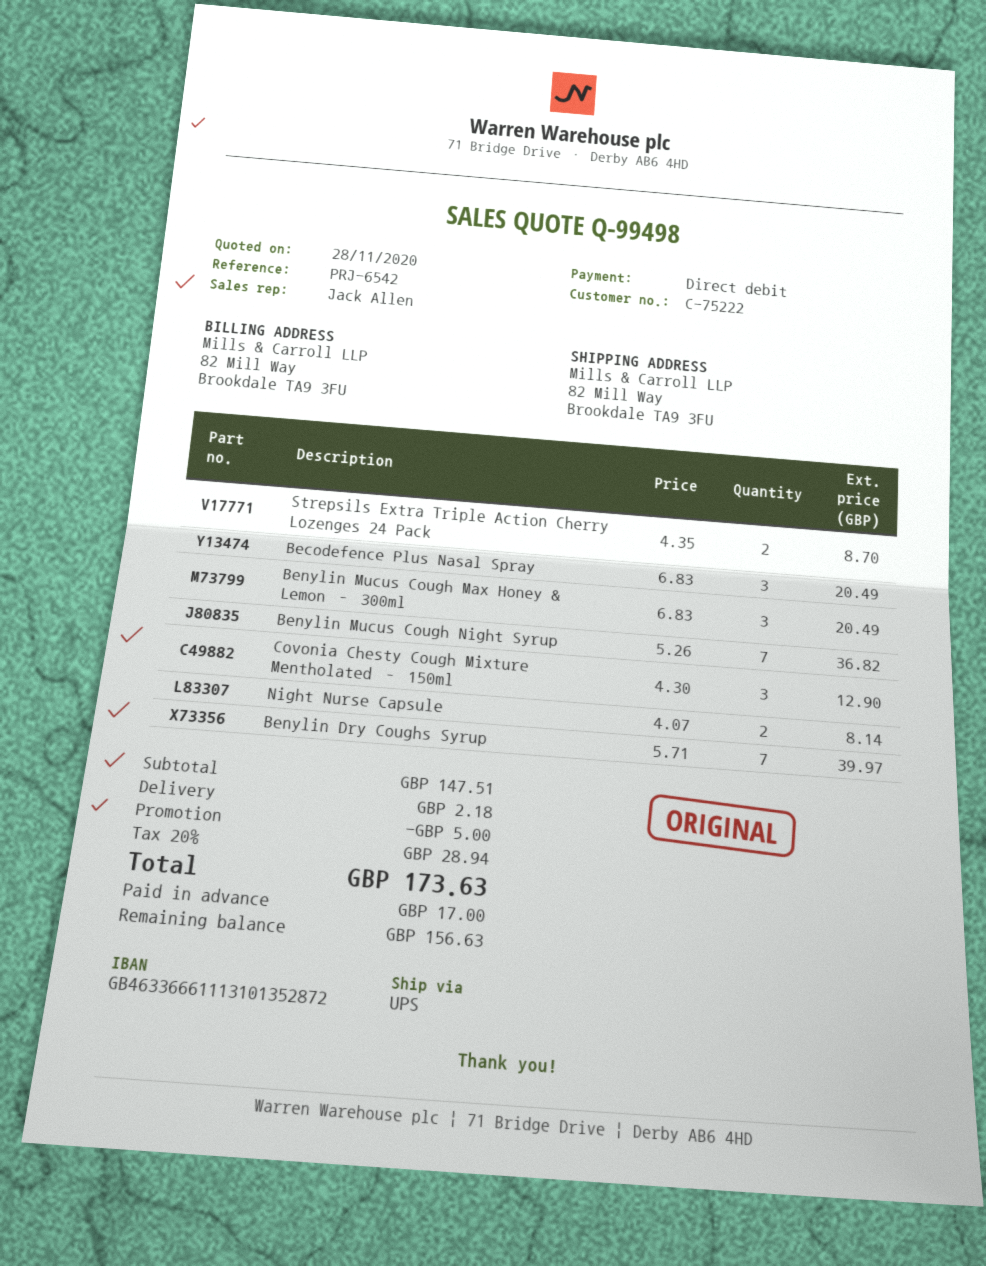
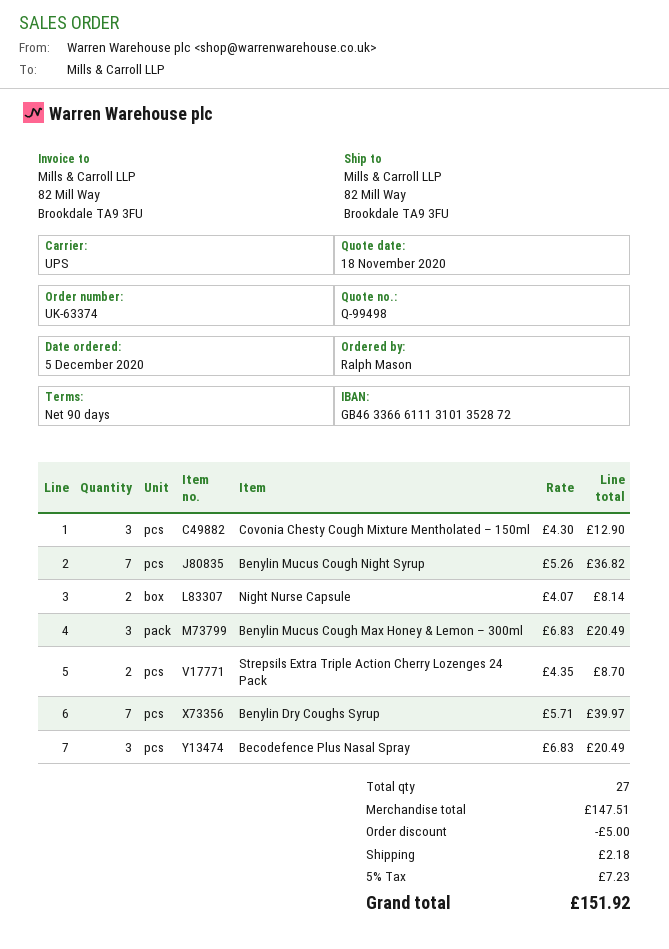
quote date: 2020-11-28 -> 2020-11-18
tax: 20% = 28.94 -> 5% = 7.23
total: 173.63 -> 151.92

